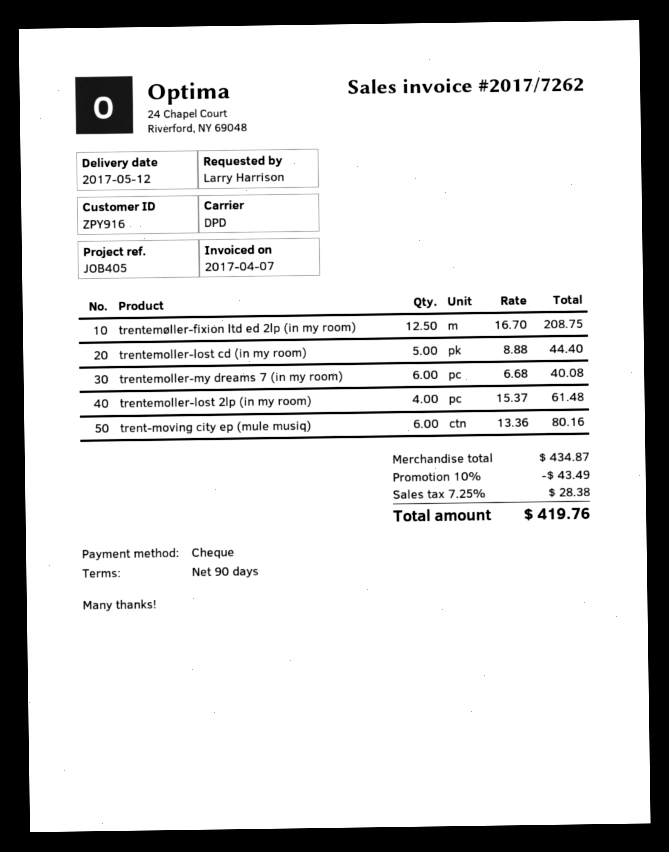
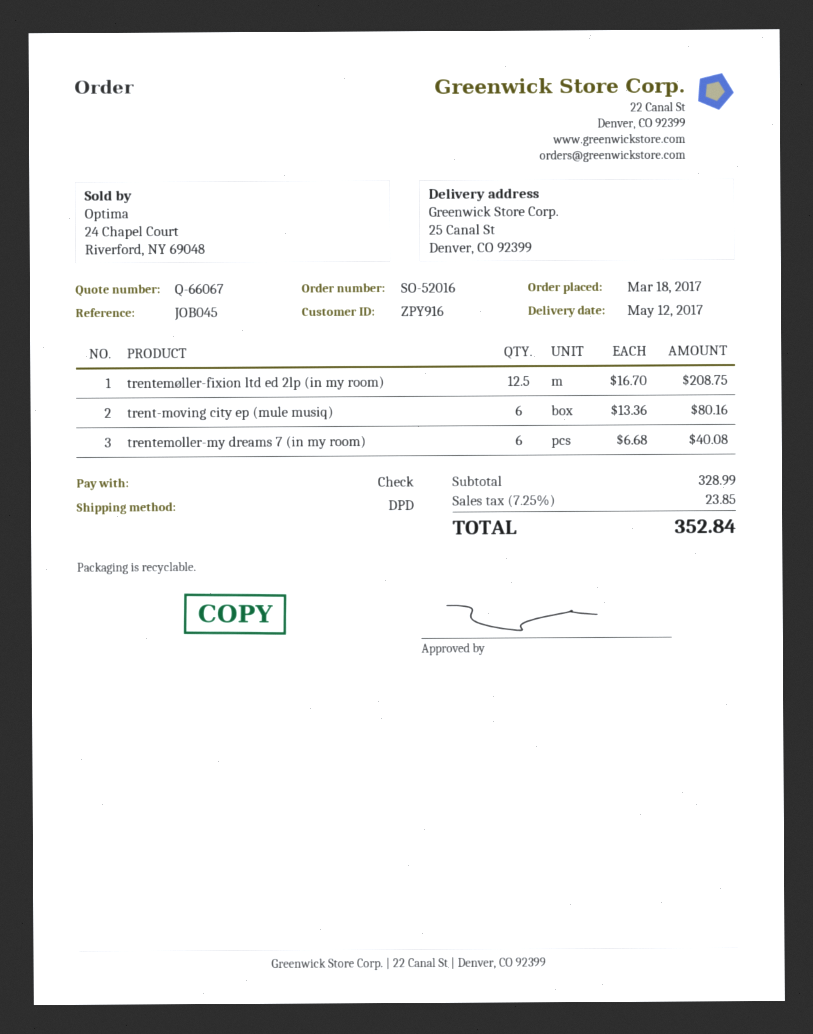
reference: JOB405 -> JOB045
trentemoller-lost cd (in my room): 5 x 8.88 = 44.40 -> none
trentemoller-lost 2lp (in my room): 4 x 15.37 = 61.48 -> none
subtotal: 434.87 -> 328.99
discount: 10% = 43.49 -> none
tax: 7.25% = 28.38 -> 7.25% = 23.85
total: 419.76 -> 352.84

